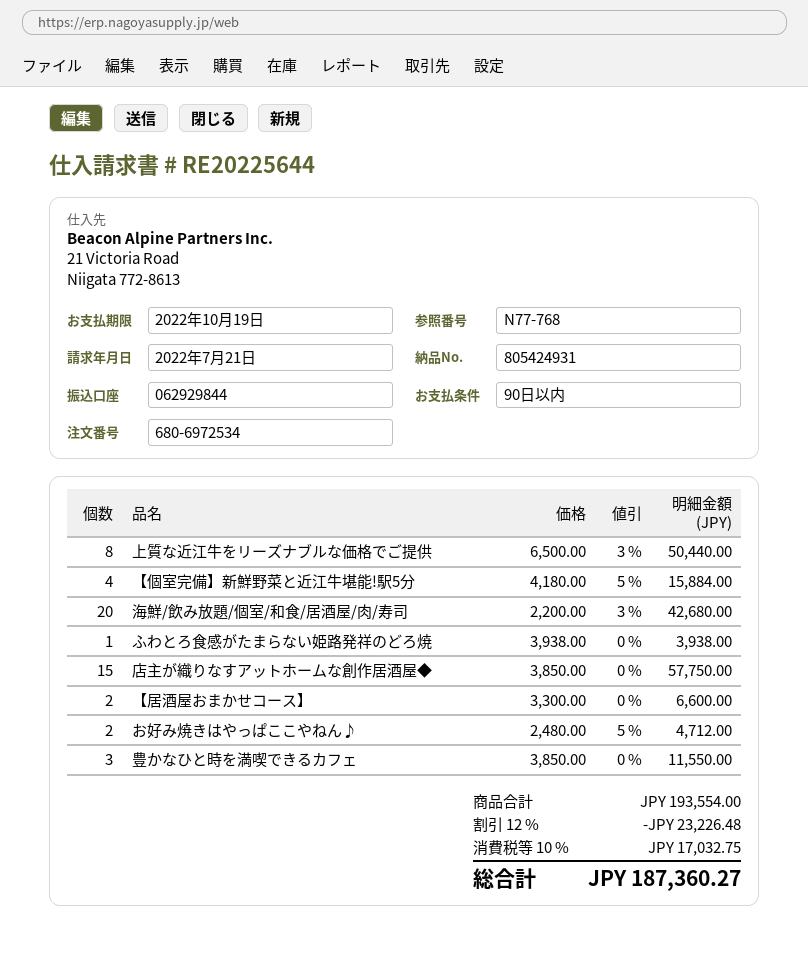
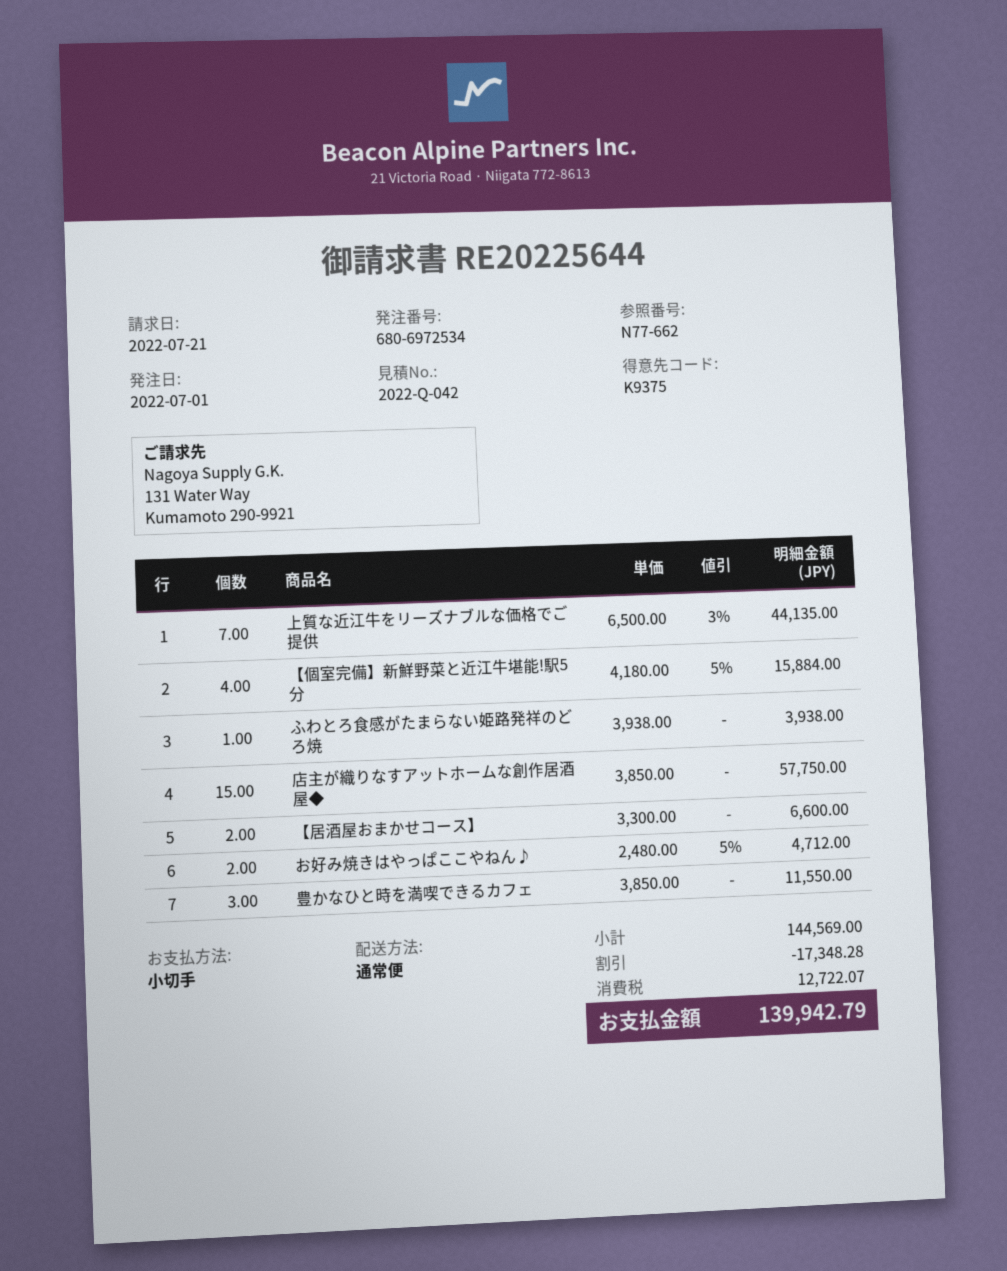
reference: N77-768 -> N77-662
上質な近江牛をリーズナブルな価格でご提供: 8 x 6500.00 - 3% = 50440.00 -> 7 x 6500.00 - 3% = 44135.00
海鮮/飲み放題/個室/和食/居酒屋/肉/寿司: 20 x 2200.00 - 3% = 42680.00 -> none
subtotal: 193554.00 -> 144569.00
discount: 23226.48 -> 17348.28
tax: 17032.75 -> 12722.07
total: 187360.27 -> 139942.79

